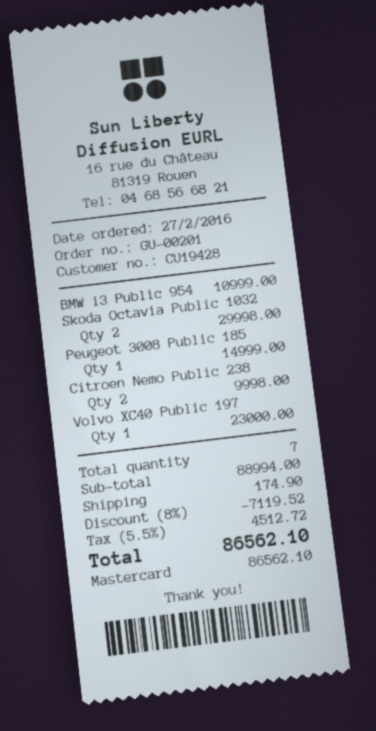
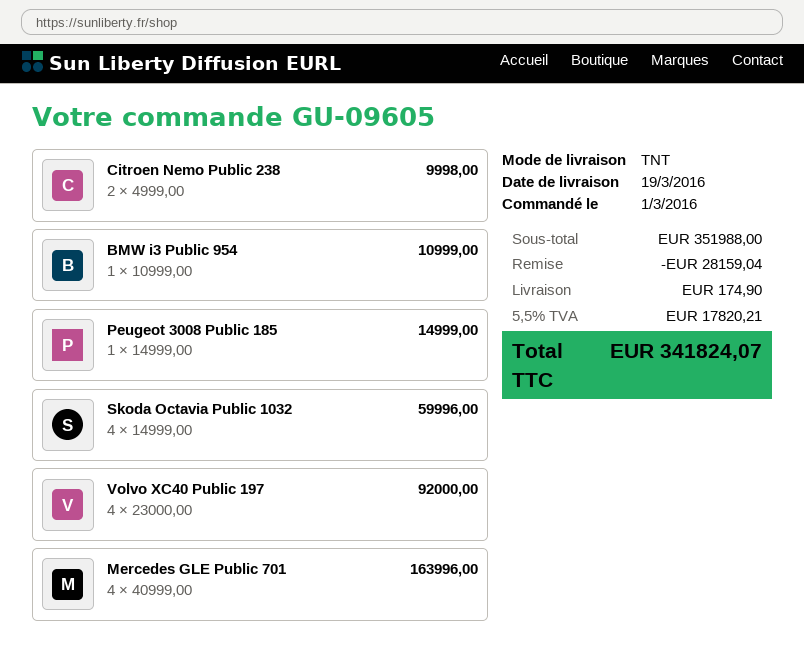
order number: GU-00201 -> GU-09605
order date: 2016-02-27 -> 2016-03-01
Skoda Octavia Public 1032: 2 for 29998.00 -> 4 for 59996.00
Volvo XC40 Public 197: 1 for 23000.00 -> 4 for 92000.00
Mercedes GLE Public 701: none -> 4 for 163996.00
subtotal: 88994.00 -> 351988.00
discount: 7119.52 -> 28159.04
tax: 5.5% = 4512.72 -> 5.5% = 17820.21
total: 86562.10 -> 341824.07

